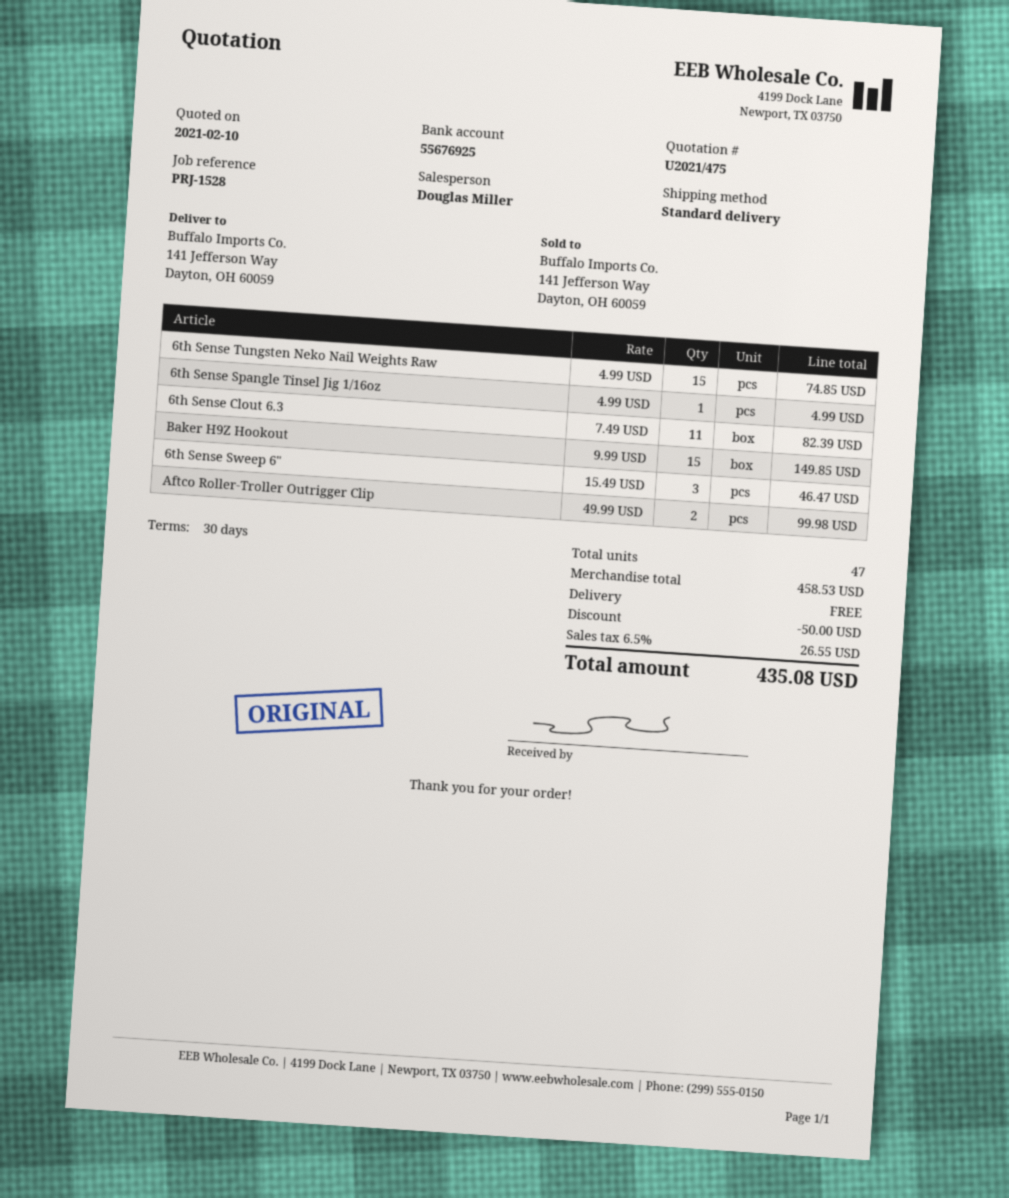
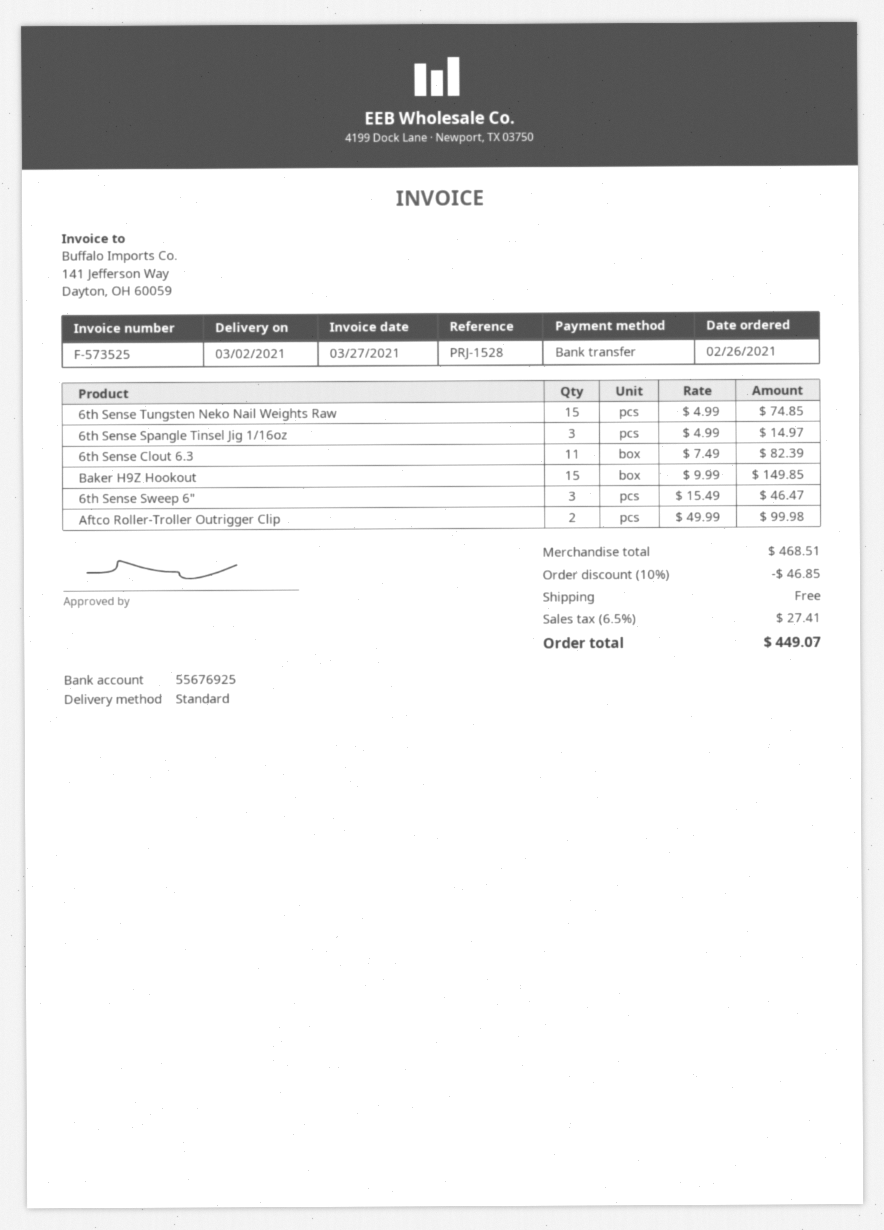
6th Sense Spangle Tinsel Jig 1/16oz: 1 x 4.99 = 4.99 -> 3 x 4.99 = 14.97
subtotal: 458.53 -> 468.51
discount: 50.00 -> 46.85
tax: 6.5% = 26.55 -> 6.5% = 27.41
total: 435.08 -> 449.07

